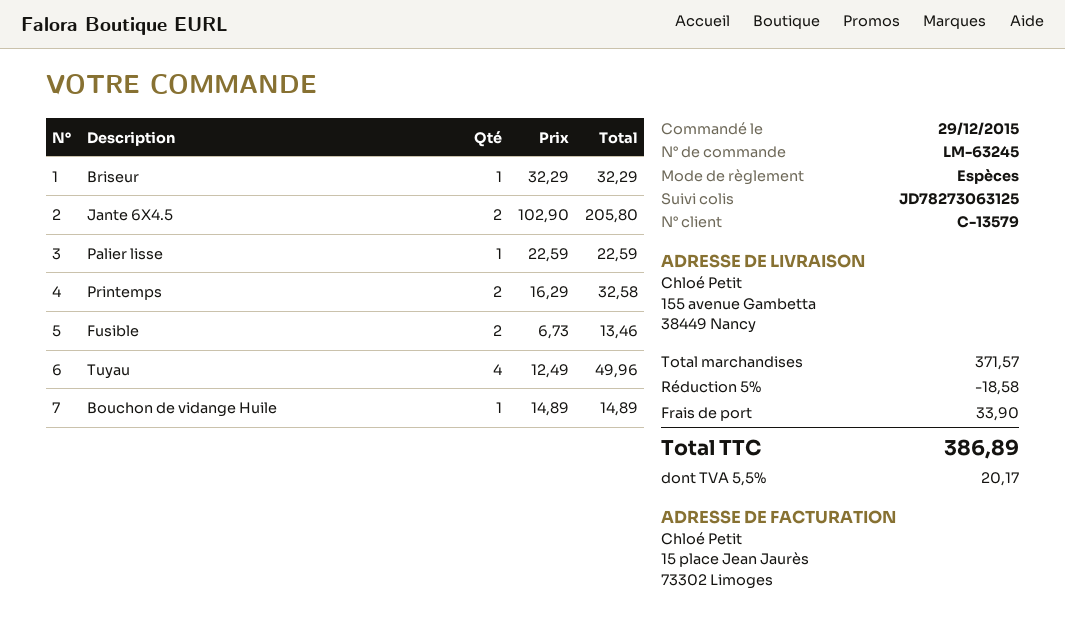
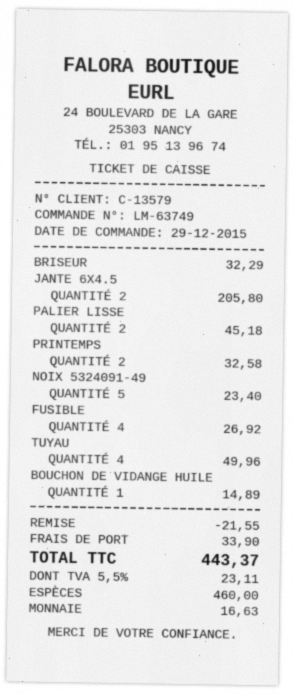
order number: LM-63245 -> LM-63749
Palier lisse: 1 for 22.59 -> 2 for 45.18
Fusible: 2 for 13.46 -> 4 for 26.92
NOIX 5324091-49: none -> 5 for 23.40
discount: 18.58 -> 21.55
tax: 5.5% = 20.17 -> 5.5% = 23.11
total: 386.89 -> 443.37

